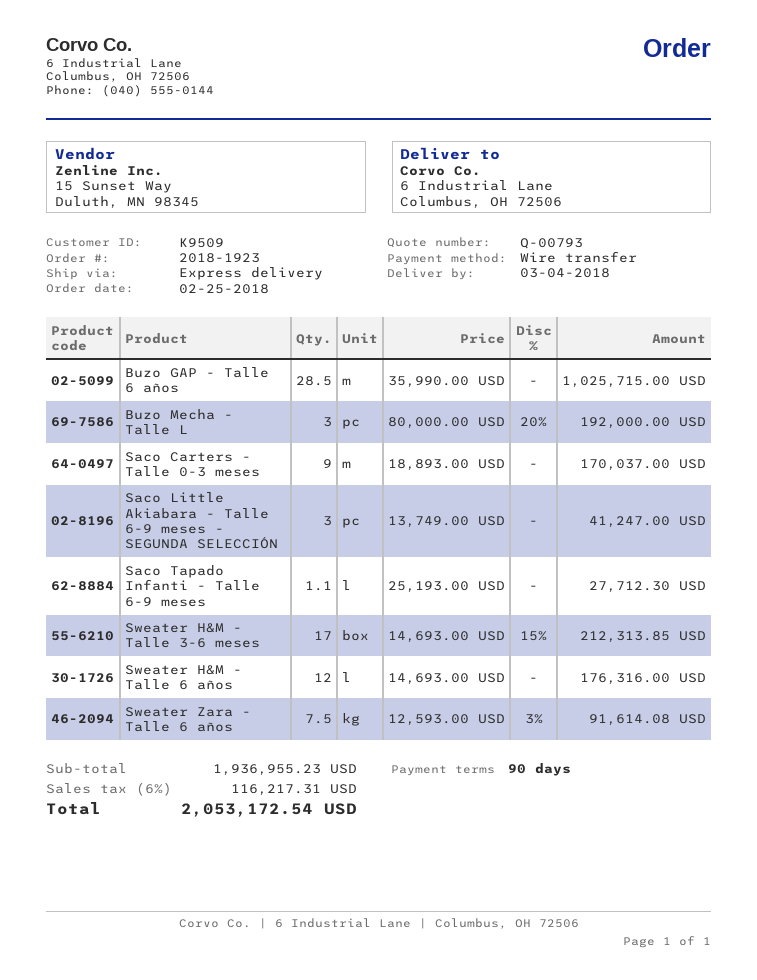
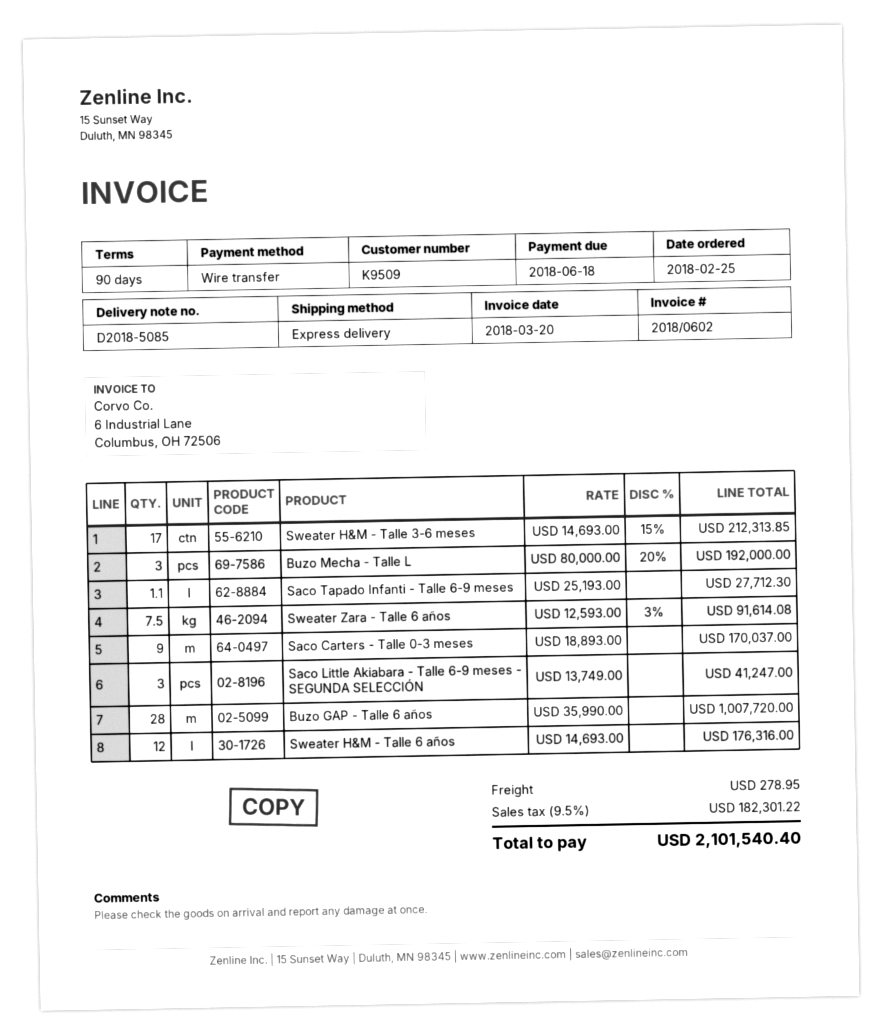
Buzo GAP - Talle 6 años: 28.5 x 35990.00 = 1025715.00 -> 28 x 35990.00 = 1007720.00
shipping: none -> 278.95
tax: 6% = 116217.31 -> 9.5% = 182301.22
total: 2053172.54 -> 2101540.40

